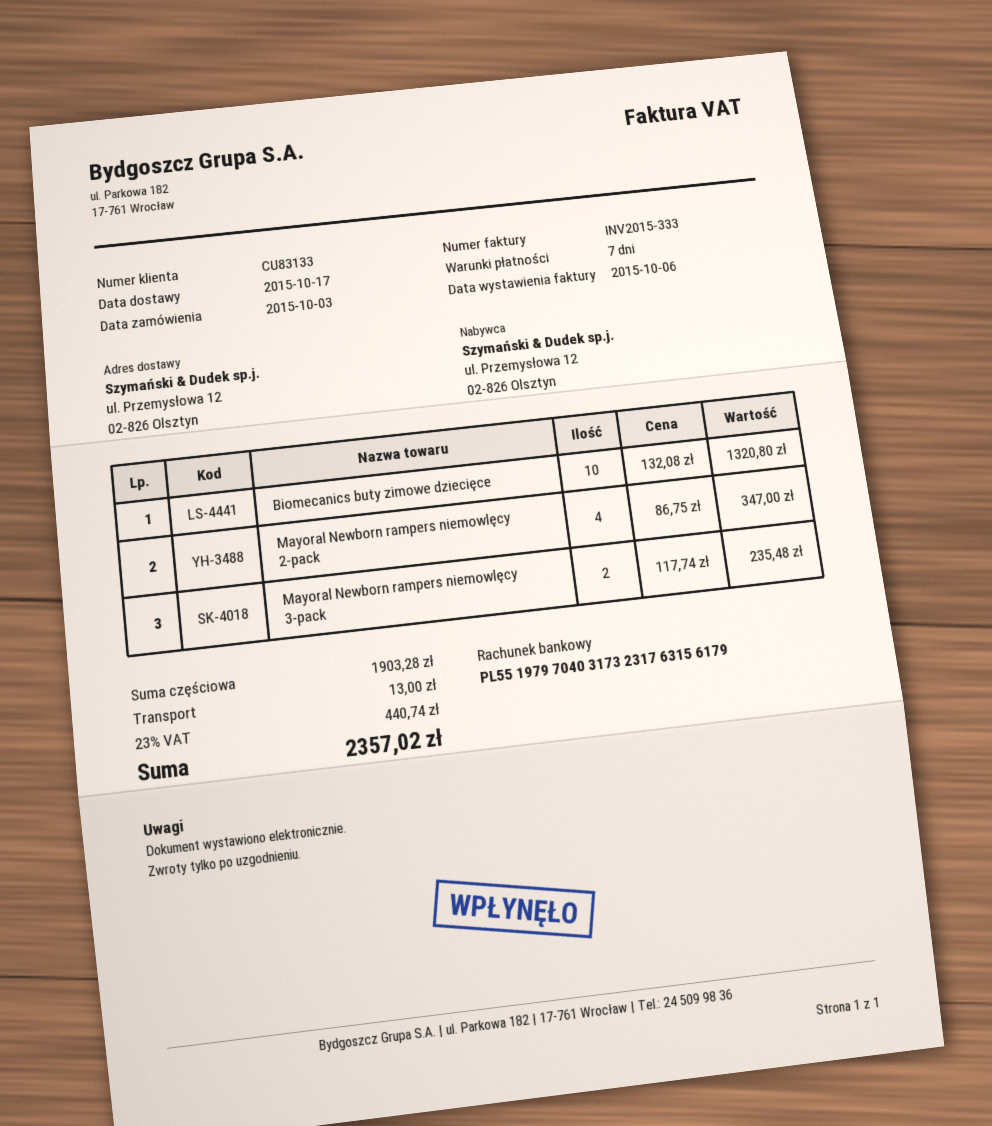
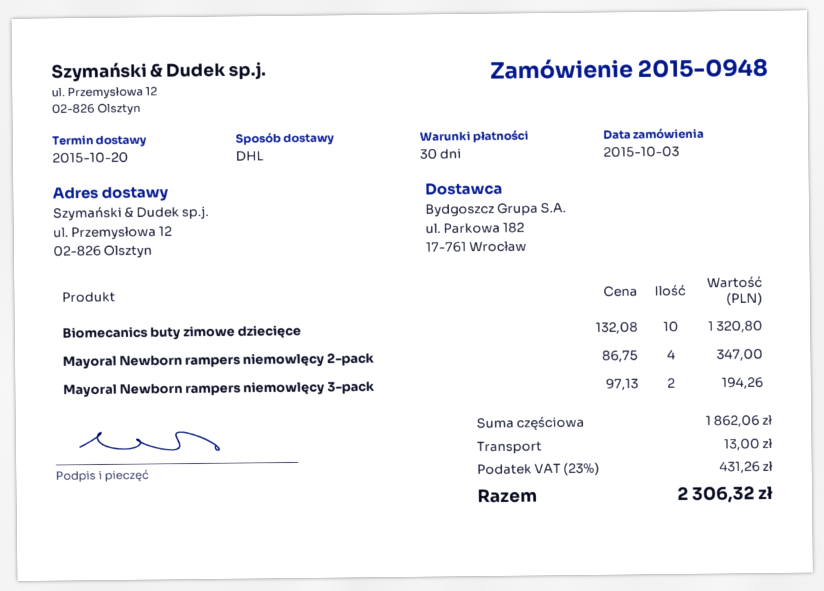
delivery date: 2015-10-17 -> 2015-10-20
payment terms: 7 days -> 30 days
Mayoral Newborn rampers niemowlęcy 3-pack: 2 x 117.74 = 235.48 -> 2 x 97.13 = 194.26
subtotal: 1903.28 -> 1862.06
tax: 23% = 440.74 -> 23% = 431.26
total: 2357.02 -> 2306.32

